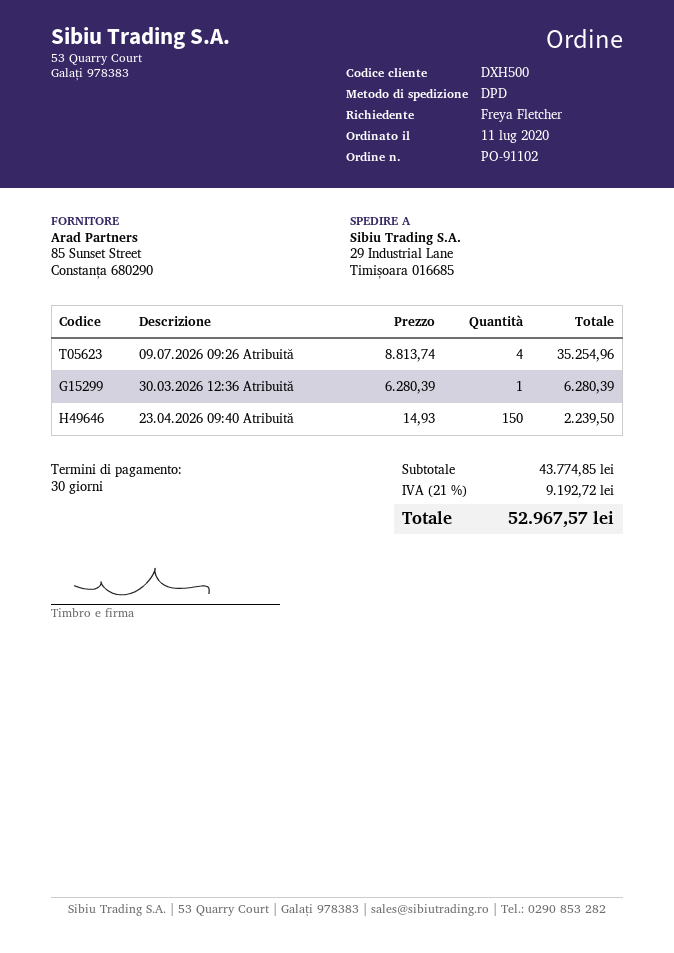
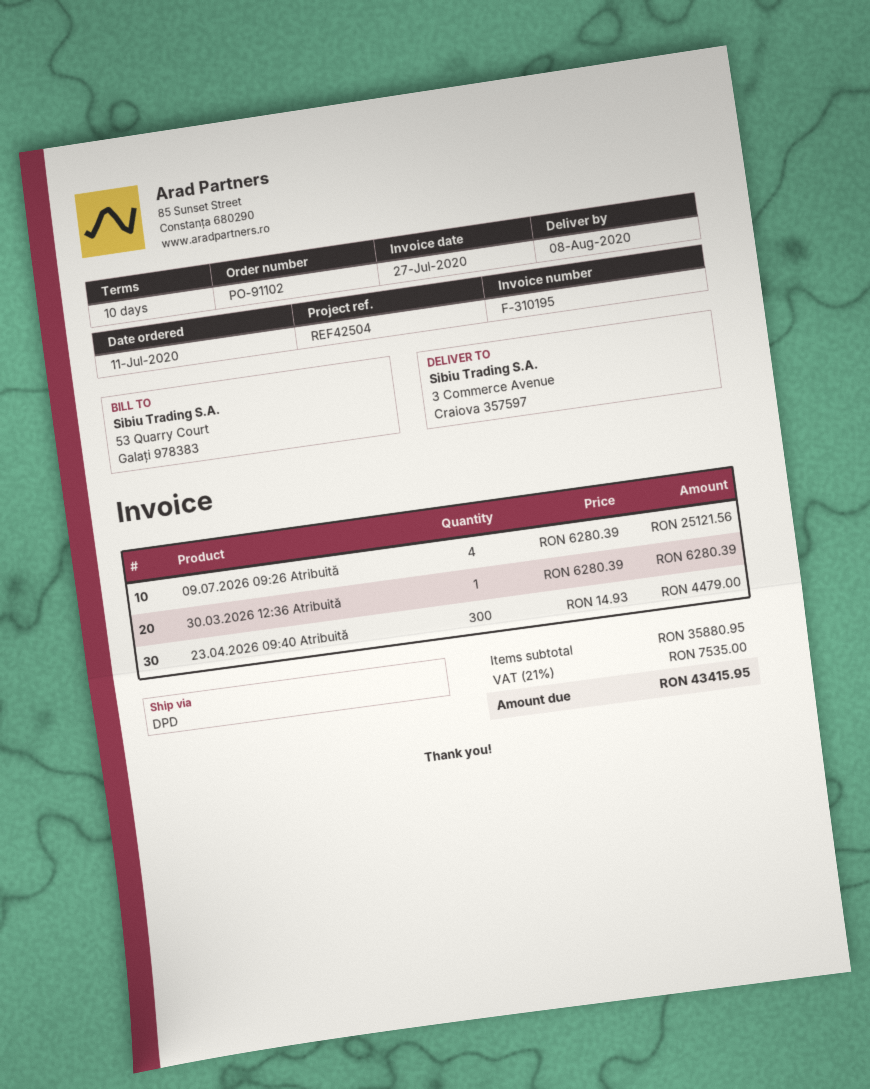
payment terms: 30 days -> 10 days
ship to: 29 Industrial Lane, Timișoara 016685 -> 3 Commerce Avenue, Craiova 357597
09.07.2026 09:26 Atribuită: 4 x 8813.74 = 35254.96 -> 4 x 6280.39 = 25121.56
23.04.2026 09:40 Atribuită: 150 x 14.93 = 2239.50 -> 300 x 14.93 = 4479.00
subtotal: 43774.85 -> 35880.95
tax: 21% = 9192.72 -> 21% = 7535.00
total: 52967.57 -> 43415.95

